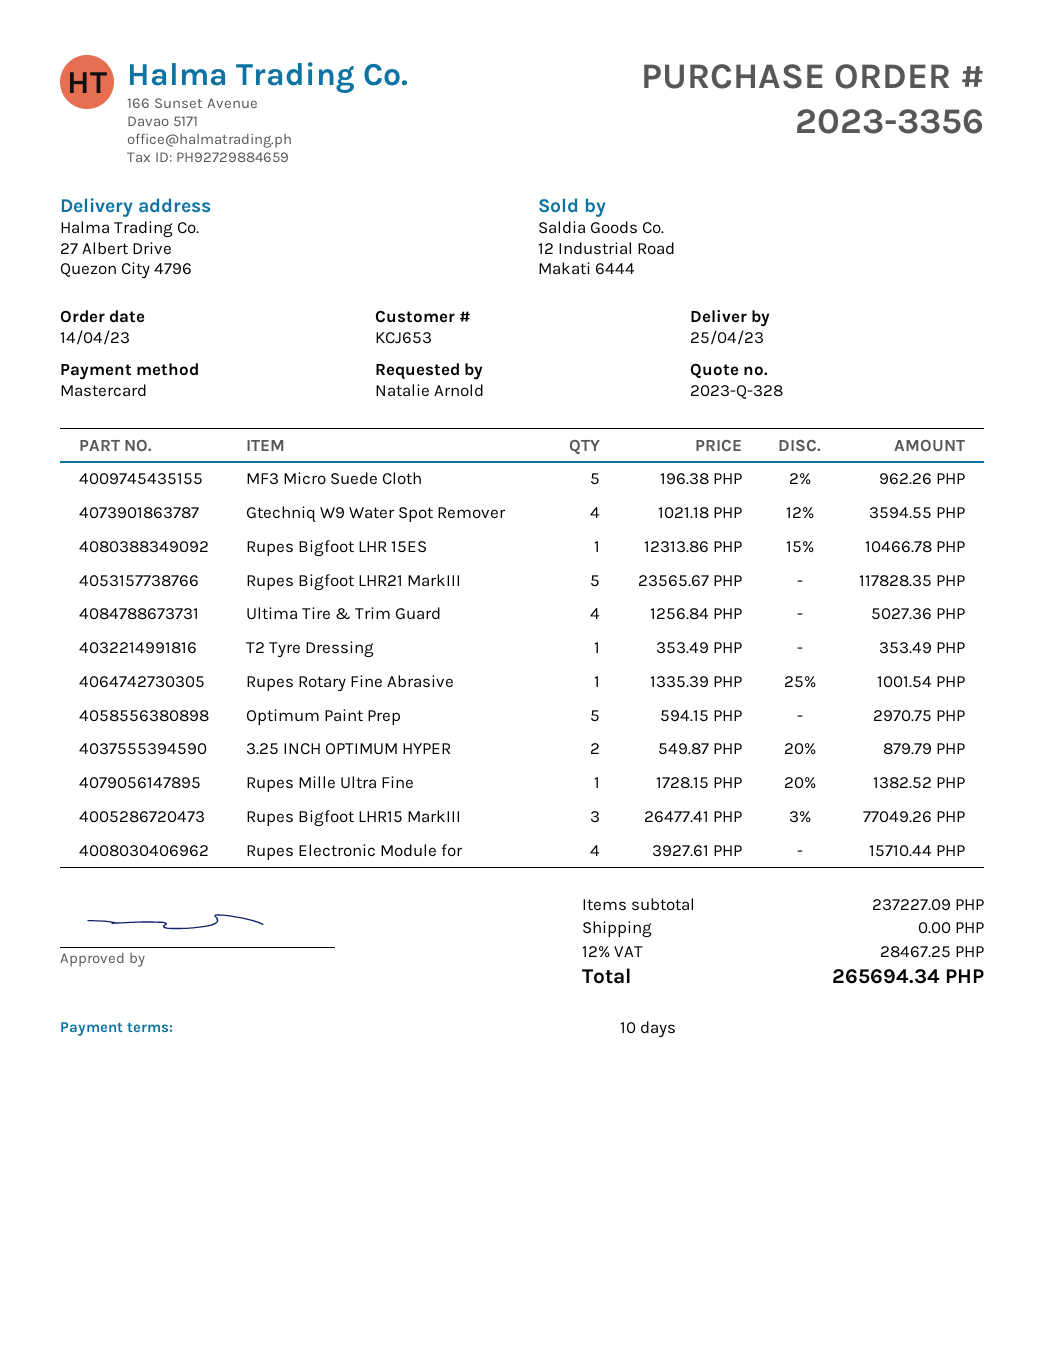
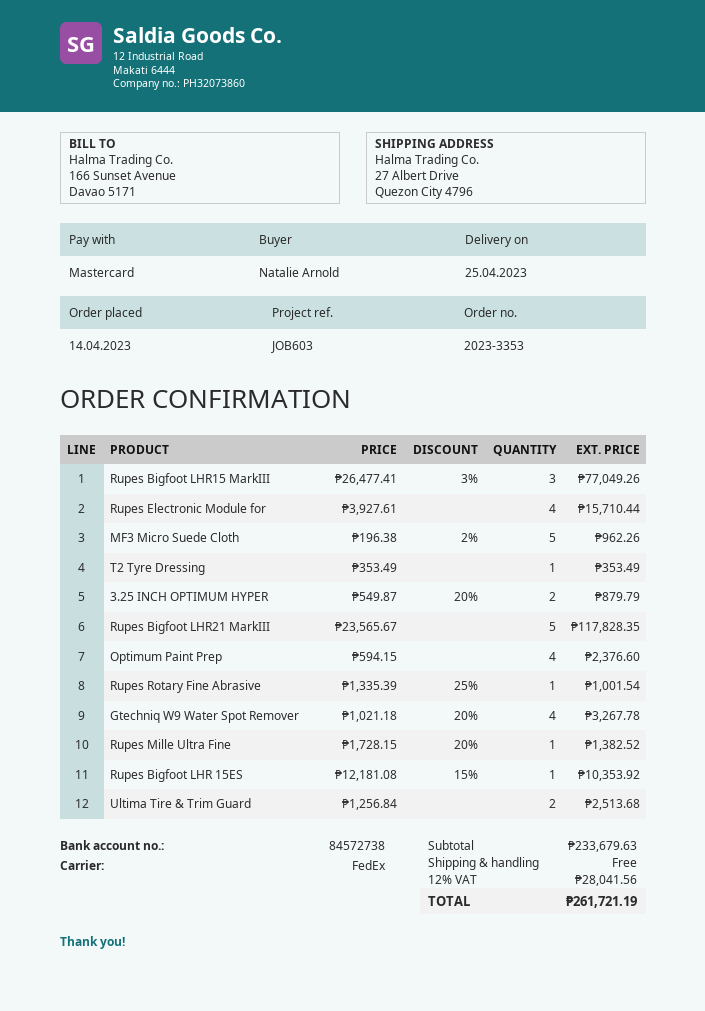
order number: 2023-3356 -> 2023-3353
Gtechniq W9 Water Spot Remover: 4 x 1021.18 - 12% = 3594.55 -> 4 x 1021.18 - 20% = 3267.78
Rupes Bigfoot LHR 15ES: 1 x 12313.86 - 15% = 10466.78 -> 1 x 12181.08 - 15% = 10353.92
Ultima Tire & Trim Guard: 4 x 1256.84 = 5027.36 -> 2 x 1256.84 = 2513.68
Optimum Paint Prep: 5 x 594.15 = 2970.75 -> 4 x 594.15 = 2376.60
subtotal: 237227.09 -> 233679.63
tax: 12% = 28467.25 -> 12% = 28041.56
total: 265694.34 -> 261721.19

